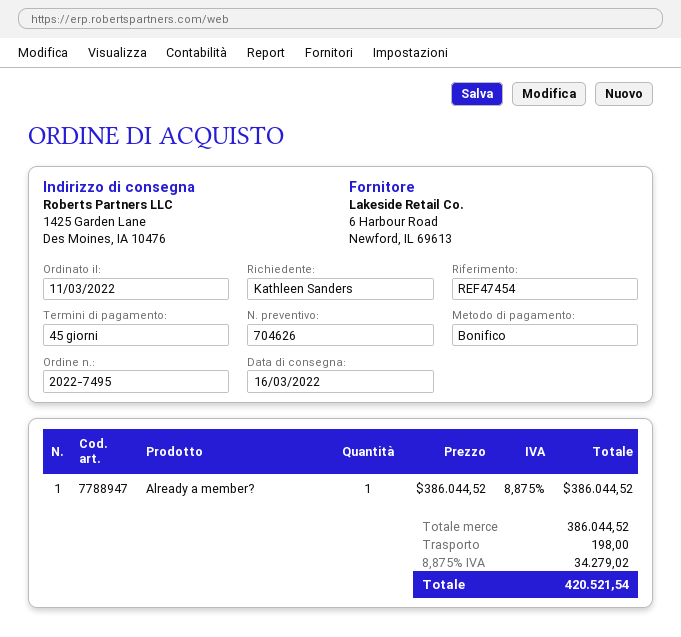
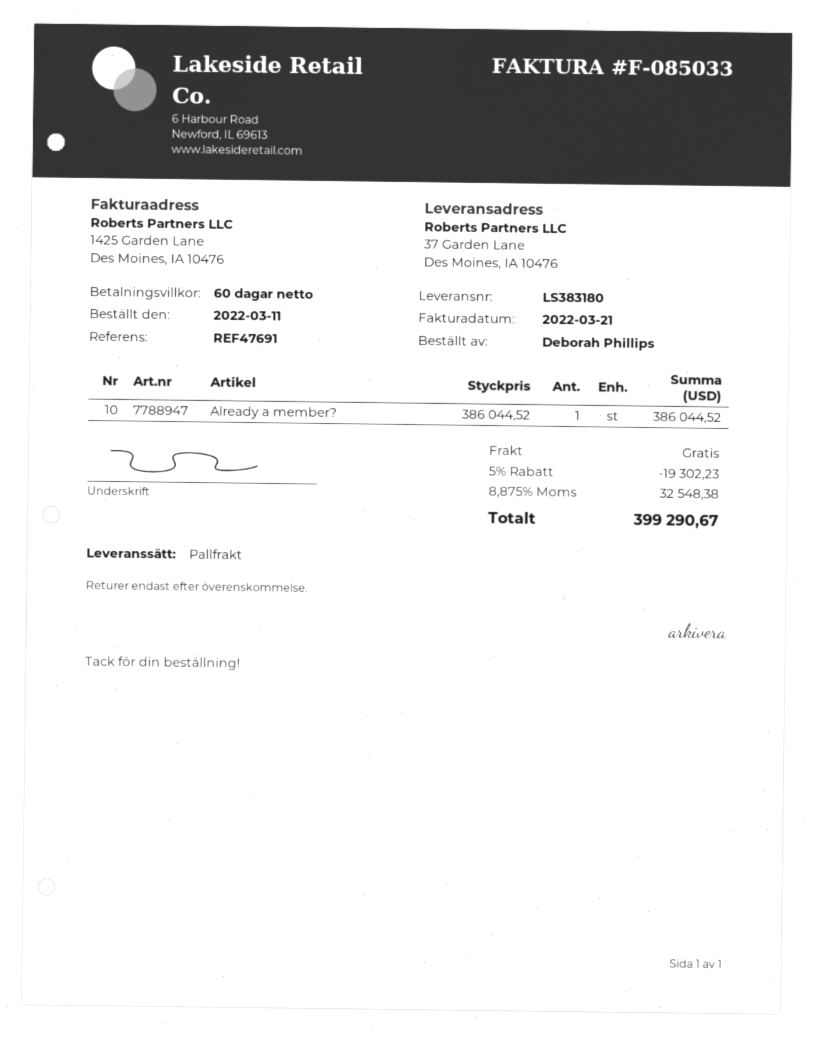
payment terms: 45 days -> 60 days
reference: REF47454 -> REF47691
ordered by: Kathleen Sanders -> Deborah Phillips
ship to: 1425 Garden Lane, Des Moines, IA 10476 -> 37 Garden Lane, Des Moines, IA 10476
discount: none -> 5% = 19302.23
shipping: 198.00 -> 0.00
tax: 8.875% = 34279.02 -> 8.875% = 32548.38
total: 420521.54 -> 399290.67

